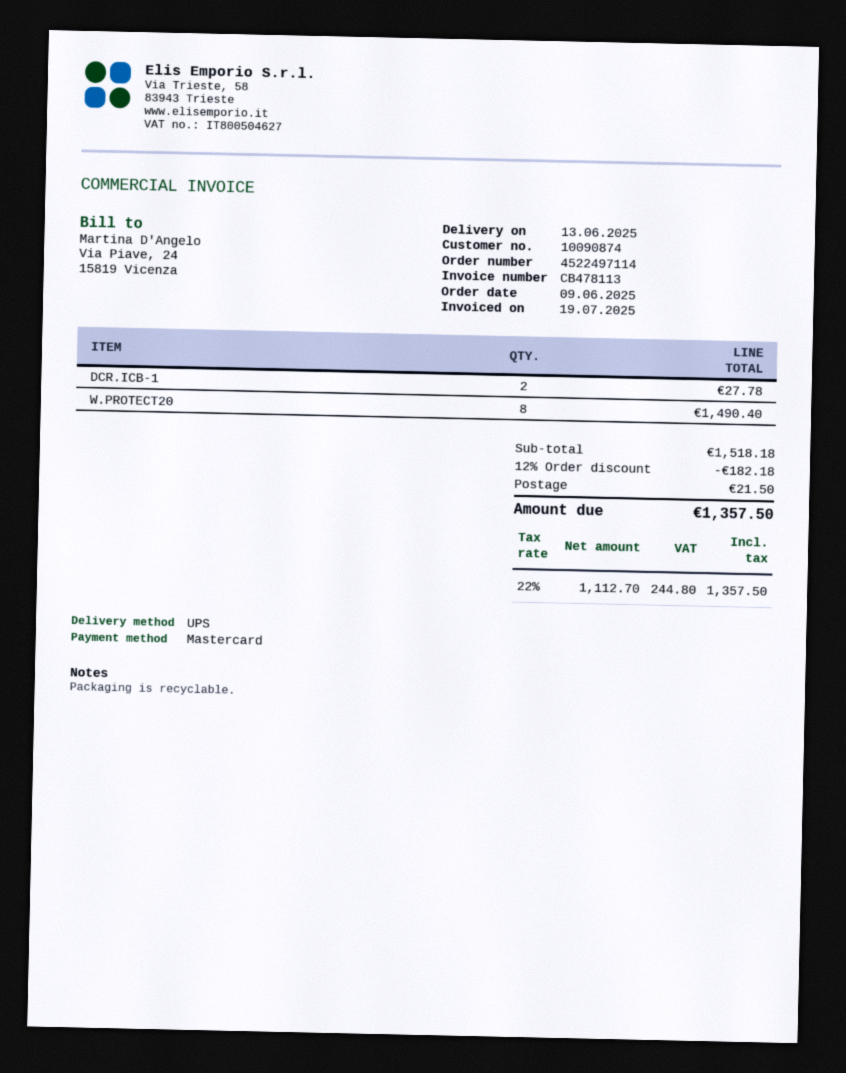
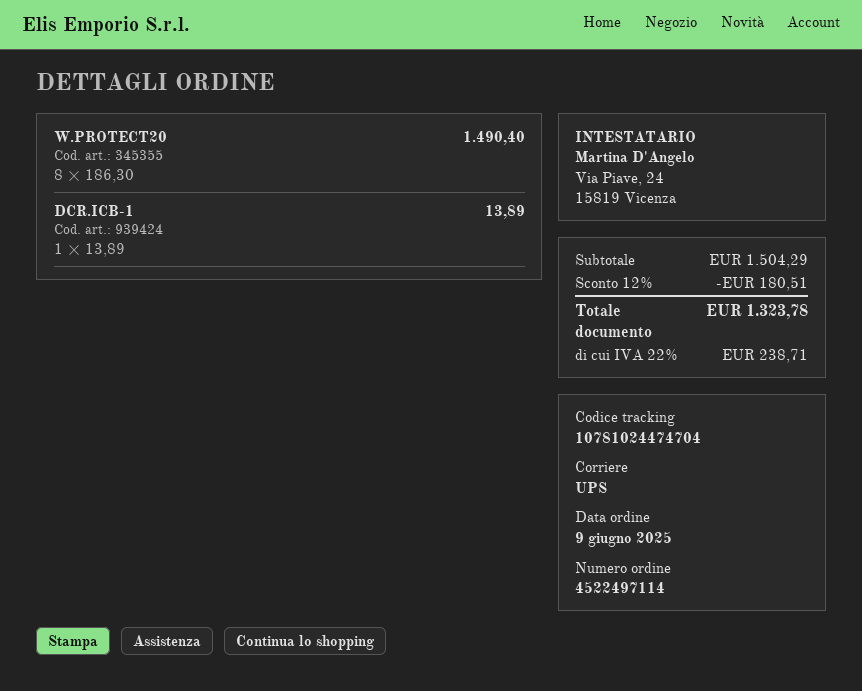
DCR.ICB-1: 2 for 27.78 -> 1 for 13.89
subtotal: 1518.18 -> 1504.29
discount: 12% = 182.18 -> 12% = 180.51
shipping: 21.50 -> none
tax: 22% = 244.80 -> 22% = 238.71
total: 1357.50 -> 1323.78

